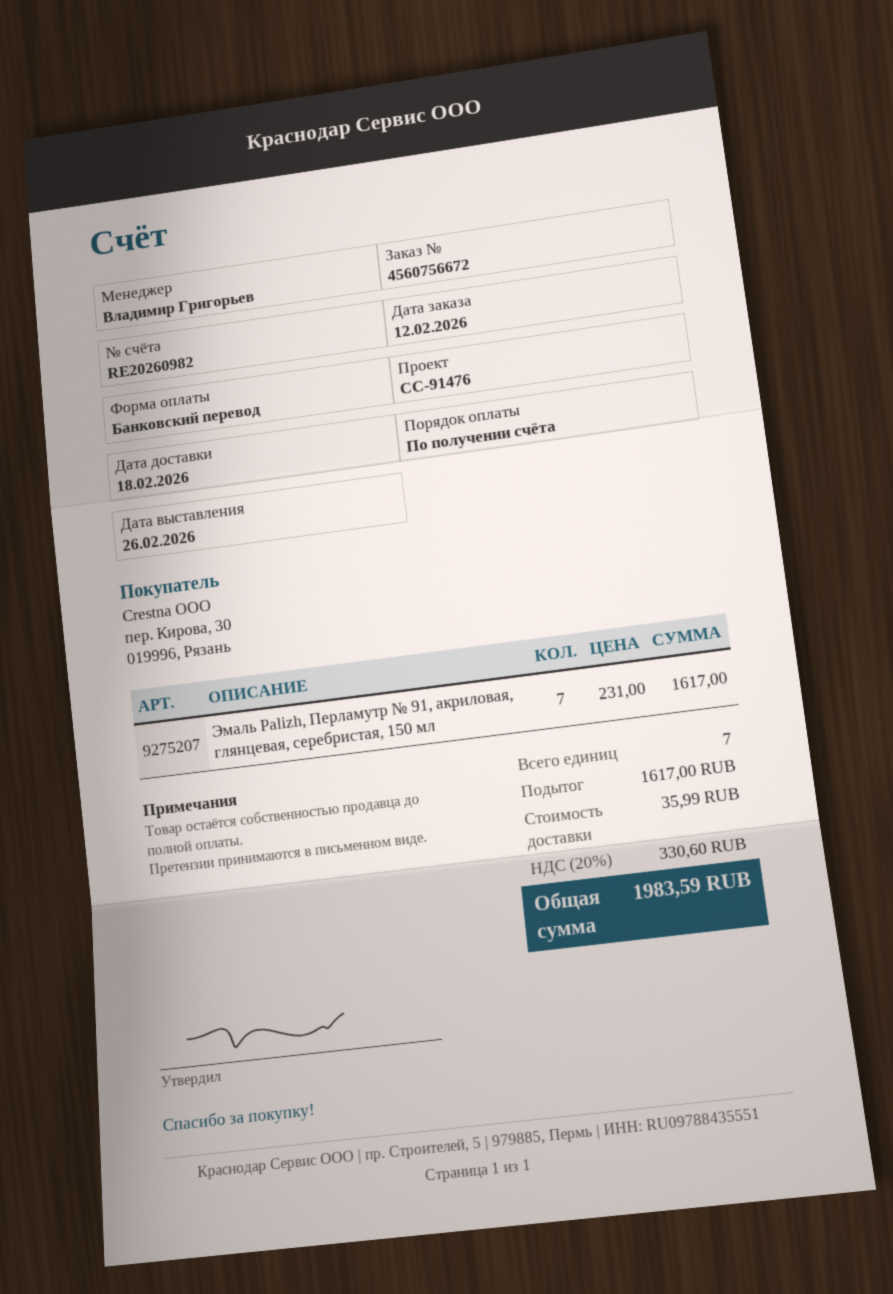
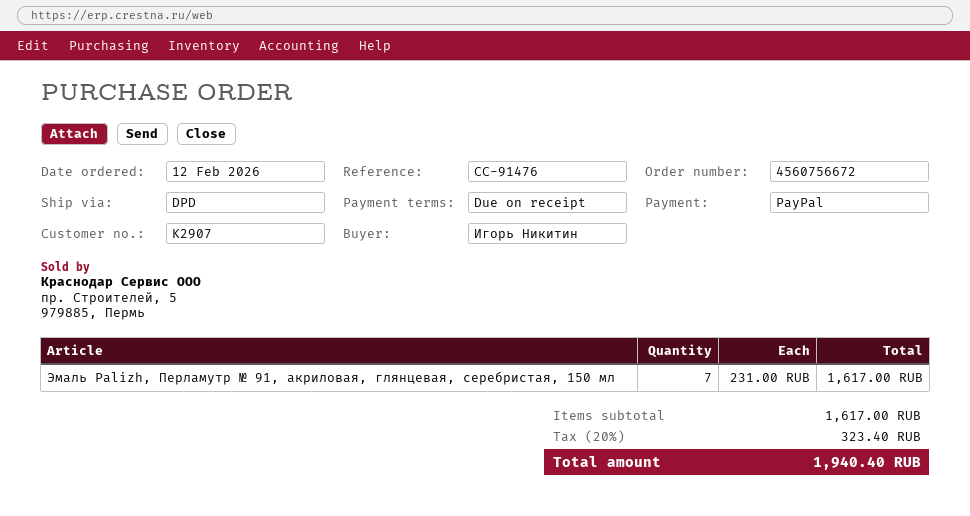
payment method: bank transfer -> PayPal
shipping: 35.99 -> none
tax: 20% = 330.60 -> 20% = 323.40
total: 1983.59 -> 1940.40

